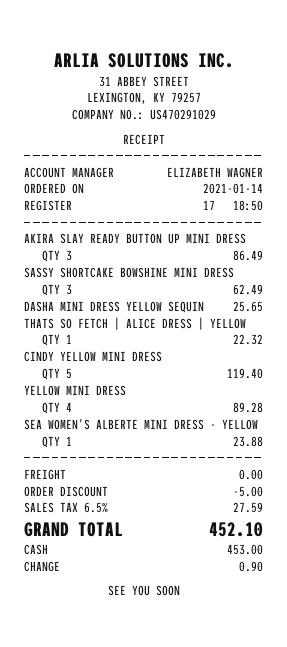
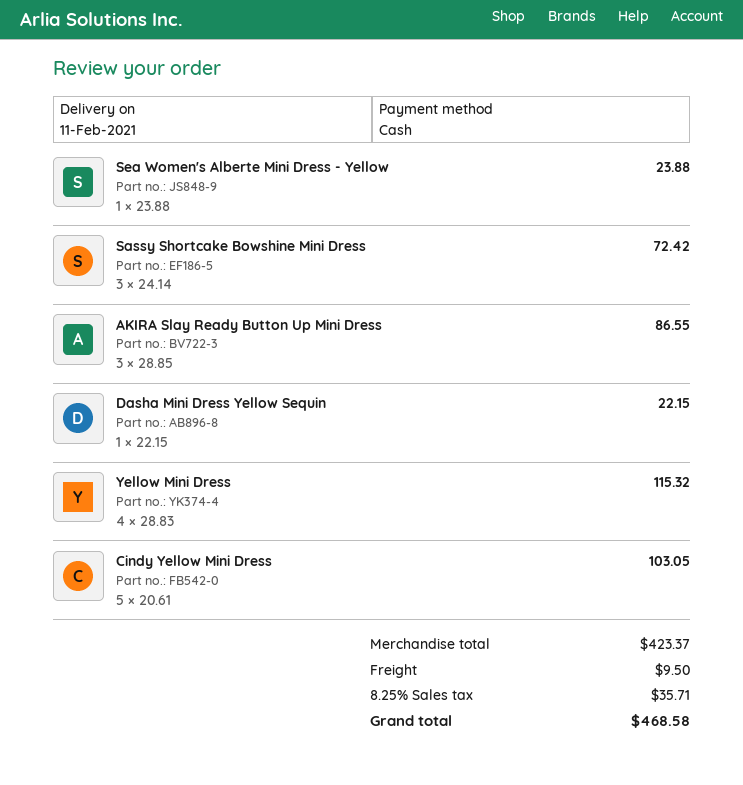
AKIRA SLAY READY BUTTON UP MINI DRESS: 3 for 86.49 -> 3 for 86.55
SASSY SHORTCAKE BOWSHINE MINI DRESS: 3 for 62.49 -> 3 for 72.42
DASHA MINI DRESS YELLOW SEQUIN: 1 for 25.65 -> 1 for 22.15
THATS SO FETCH | ALICE DRESS | YELLOW: 1 for 22.32 -> none
CINDY YELLOW MINI DRESS: 5 for 119.40 -> 5 for 103.05
YELLOW MINI DRESS: 4 for 89.28 -> 4 for 115.32
discount: 5.00 -> none
shipping: 0.00 -> 9.50
tax: 6.5% = 27.59 -> 8.25% = 35.71
total: 452.10 -> 468.58

